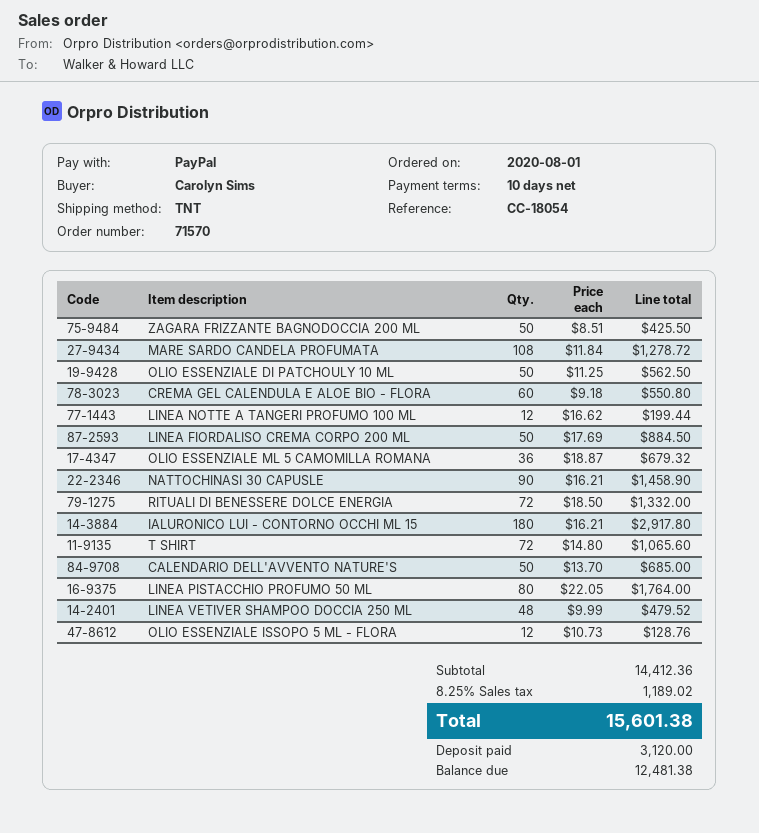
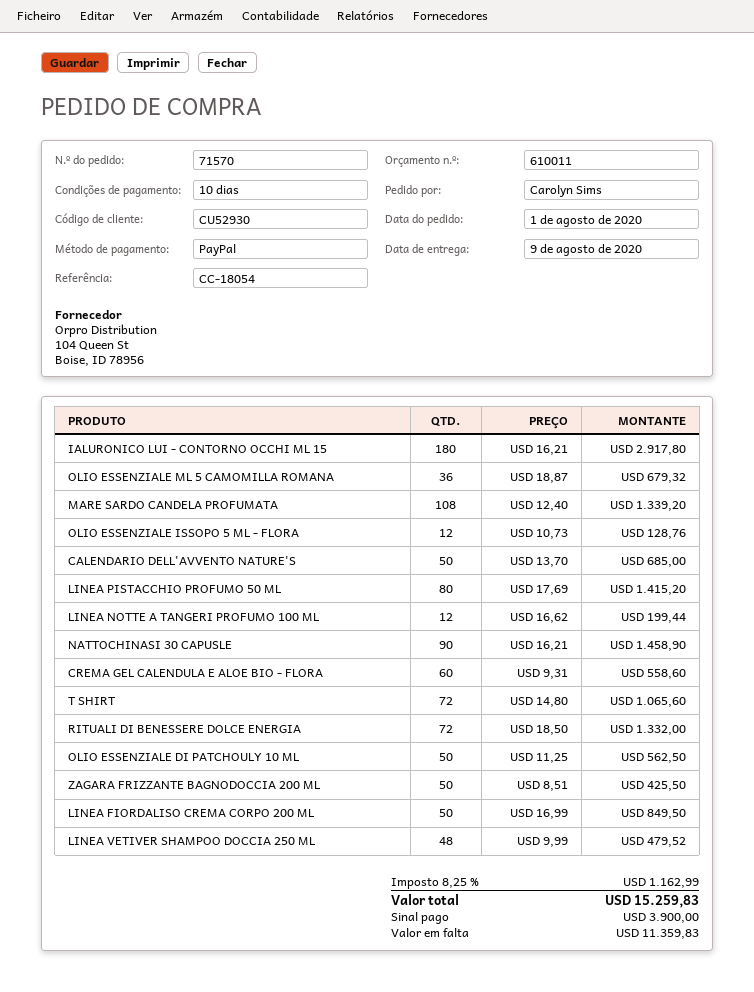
MARE SARDO CANDELA PROFUMATA: 108 x 11.84 = 1278.72 -> 108 x 12.40 = 1339.20
CREMA GEL CALENDULA E ALOE BIO - FLORA: 60 x 9.18 = 550.80 -> 60 x 9.31 = 558.60
LINEA FIORDALISO CREMA CORPO 200 ML: 50 x 17.69 = 884.50 -> 50 x 16.99 = 849.50
LINEA PISTACCHIO PROFUMO 50 ML: 80 x 22.05 = 1764.00 -> 80 x 17.69 = 1415.20
tax: 8.25% = 1189.02 -> 8.25% = 1162.99
total: 15601.38 -> 15259.83
deposit: 3120.00 -> 3900.00
balance: 12481.38 -> 11359.83

